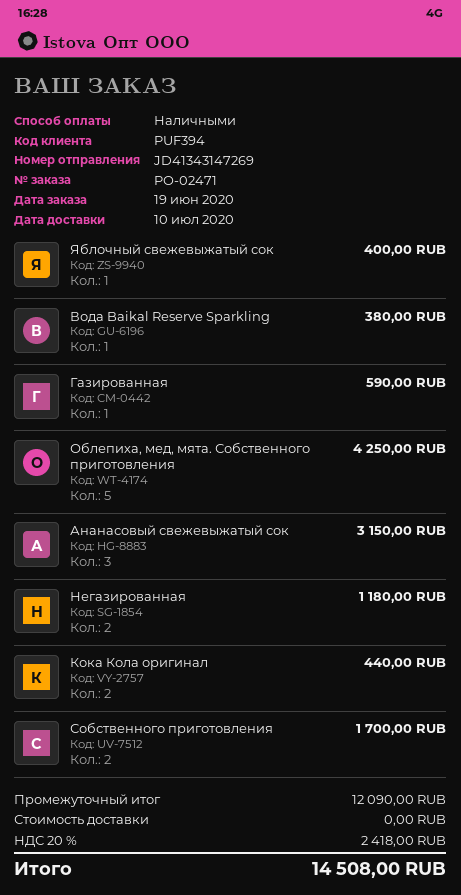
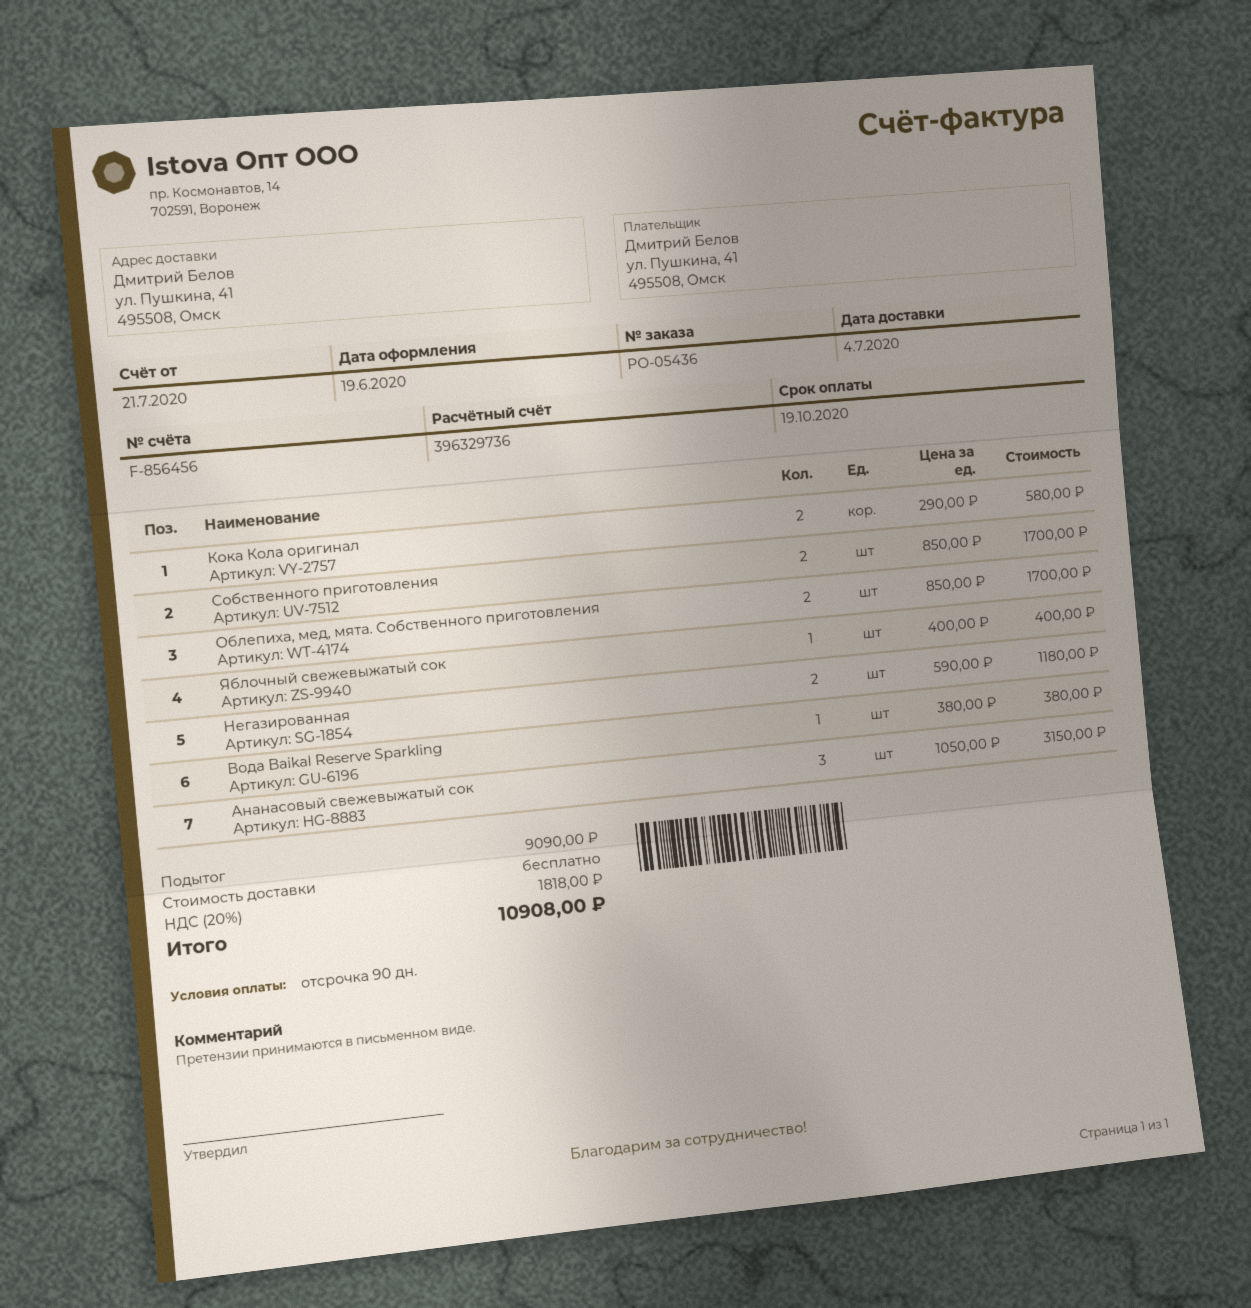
order number: PO-02471 -> PO-05436
delivery date: 2020-07-10 -> 2020-07-04
Газированная: 1 for 590.00 -> none
Облепиха, мед, мята. Собственного приготовления: 5 for 4250.00 -> 2 for 1700.00
Кока Кола оригинал: 2 for 440.00 -> 2 for 580.00
subtotal: 12090.00 -> 9090.00
tax: 20% = 2418.00 -> 20% = 1818.00
total: 14508.00 -> 10908.00

